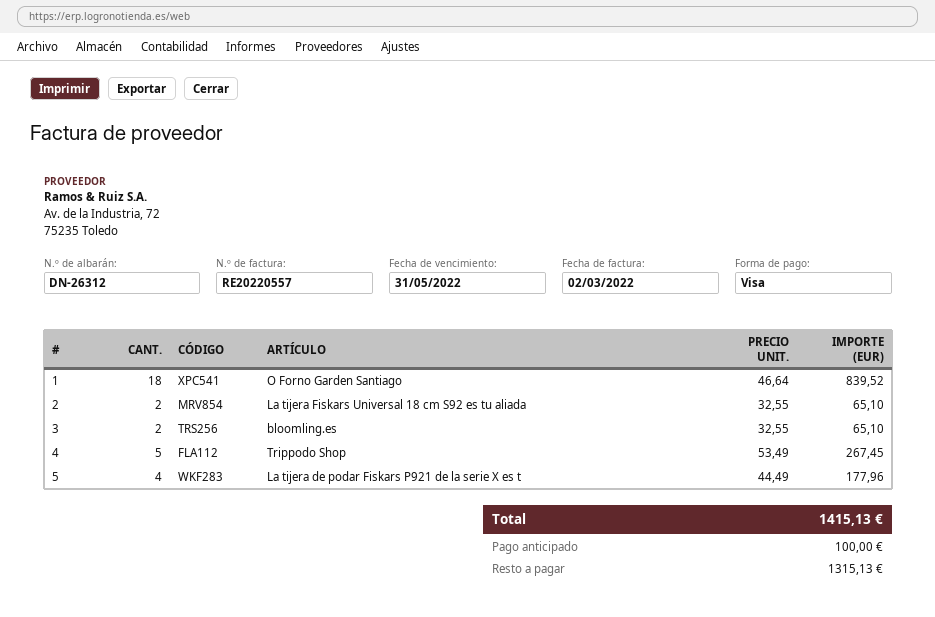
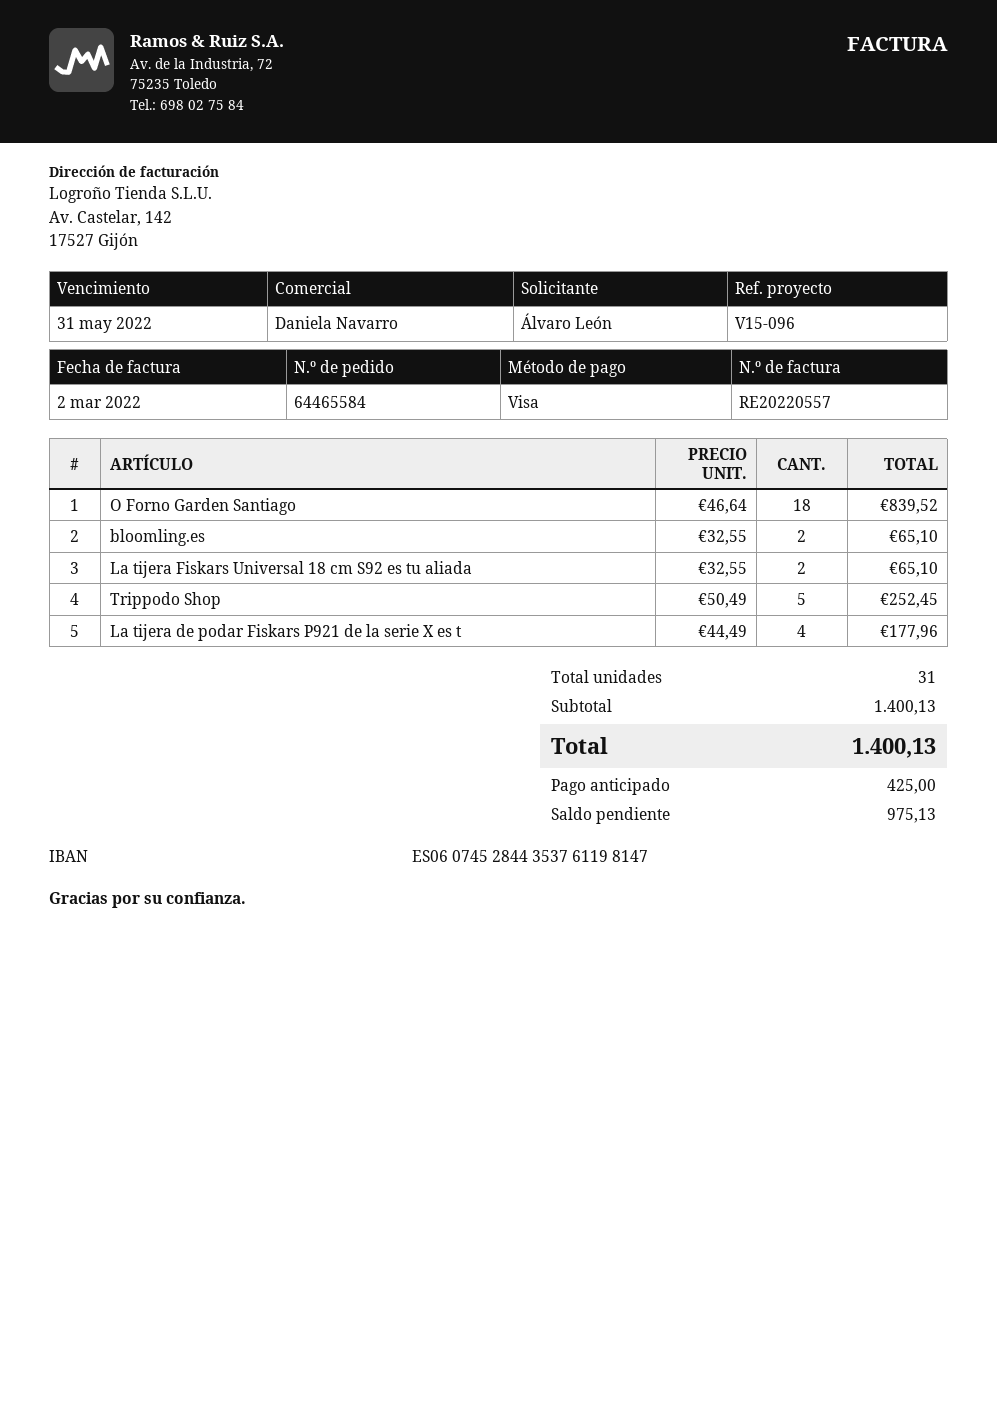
Trippodo Shop: 5 x 53.49 = 267.45 -> 5 x 50.49 = 252.45
total: 1415.13 -> 1400.13
deposit: 100.00 -> 425.00
balance: 1315.13 -> 975.13

